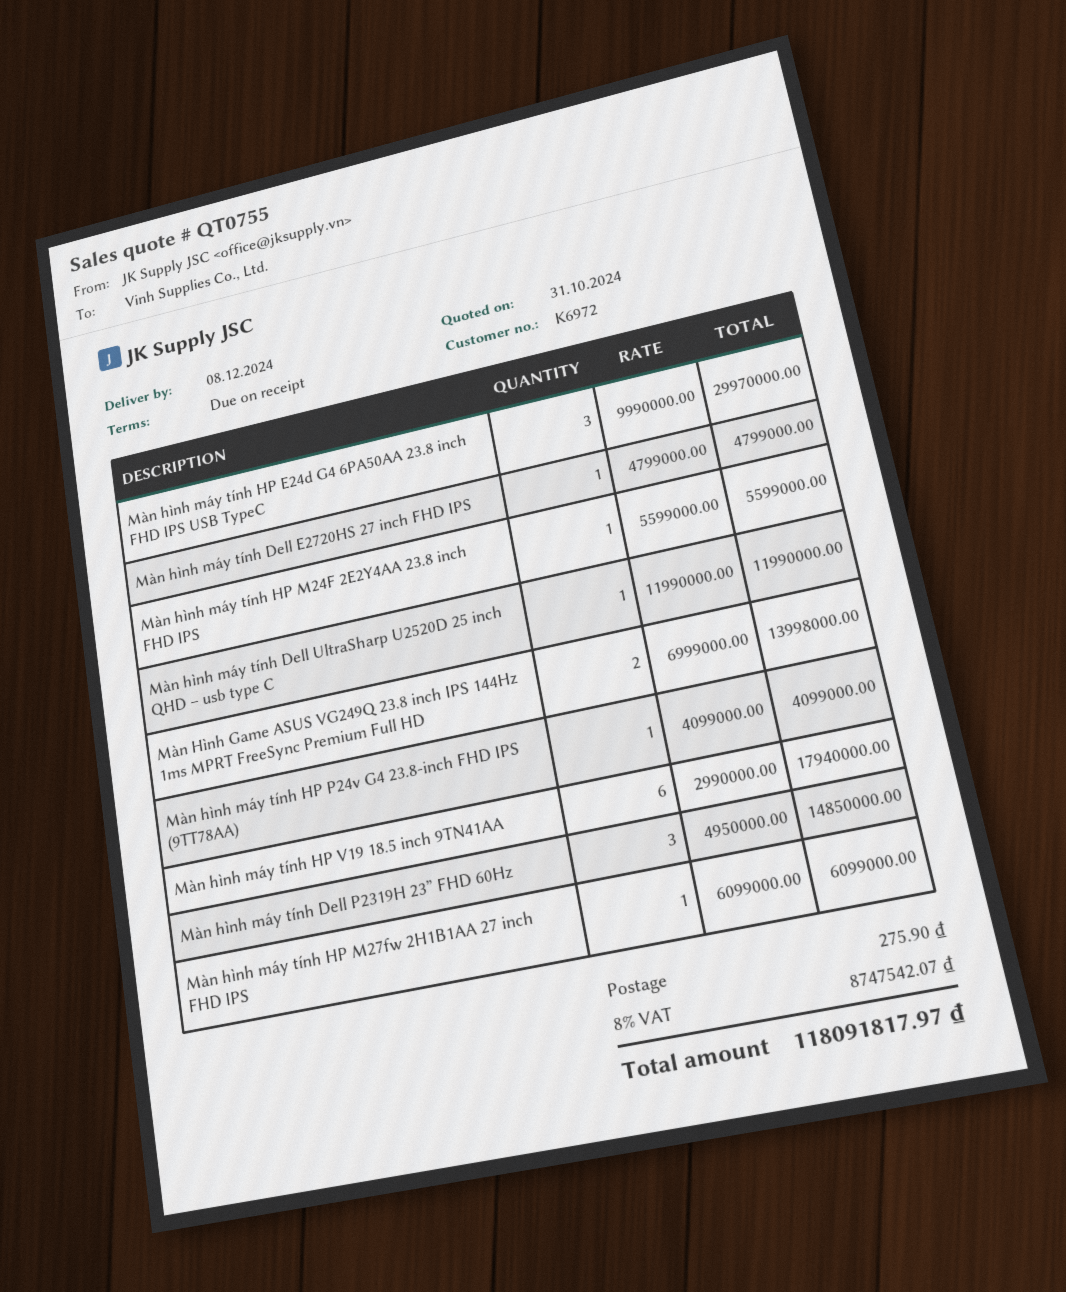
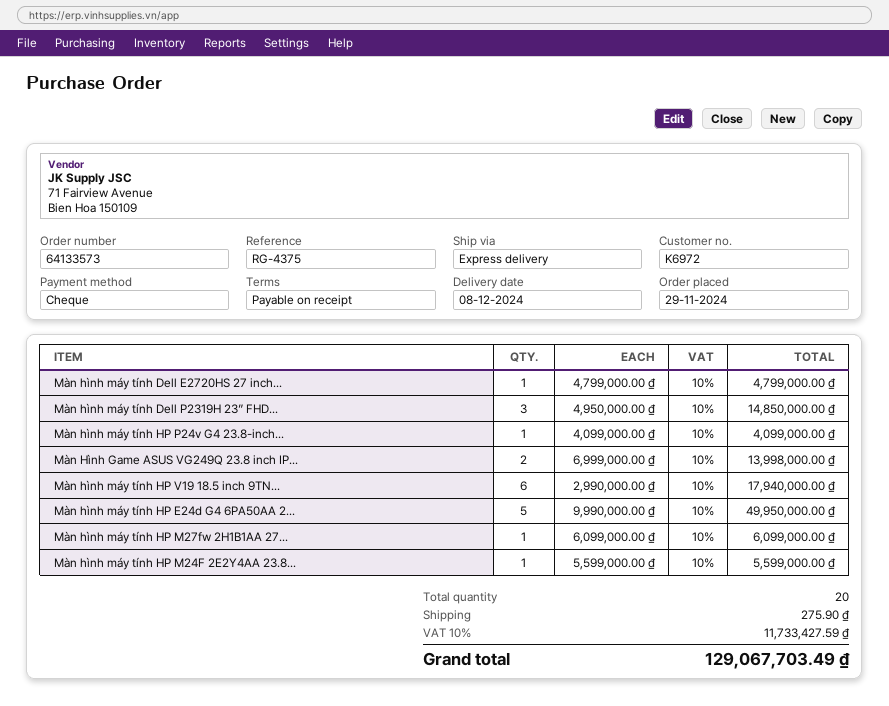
Màn hình máy tính HP E24d G4 6PA50AA 23.8 inch FHD IPS USB TypeC: 3 x 9990000.00 = 29970000.00 -> 5 x 9990000.00 = 49950000.00
Màn hình máy tính Dell UltraSharp U2520D 25 inch QHD – usb type C: 1 x 11990000.00 = 11990000.00 -> none
tax: 8% = 8747542.07 -> 10% = 11733427.59
total: 118091817.97 -> 129067703.49

